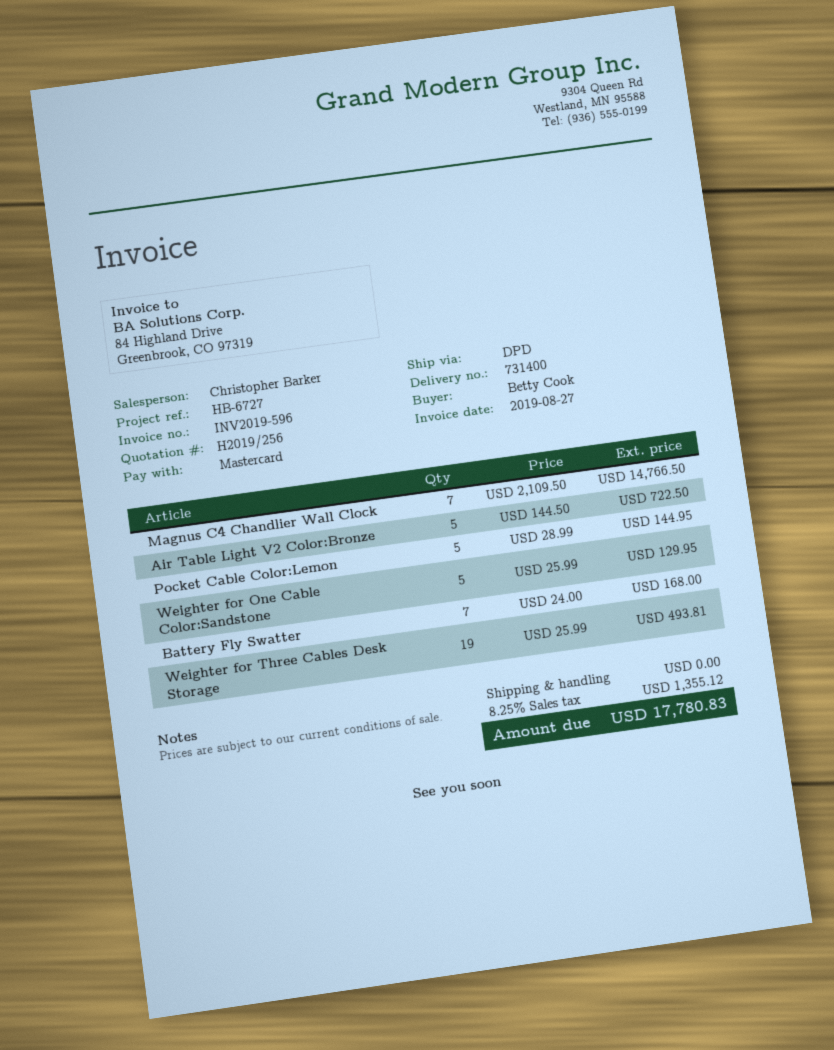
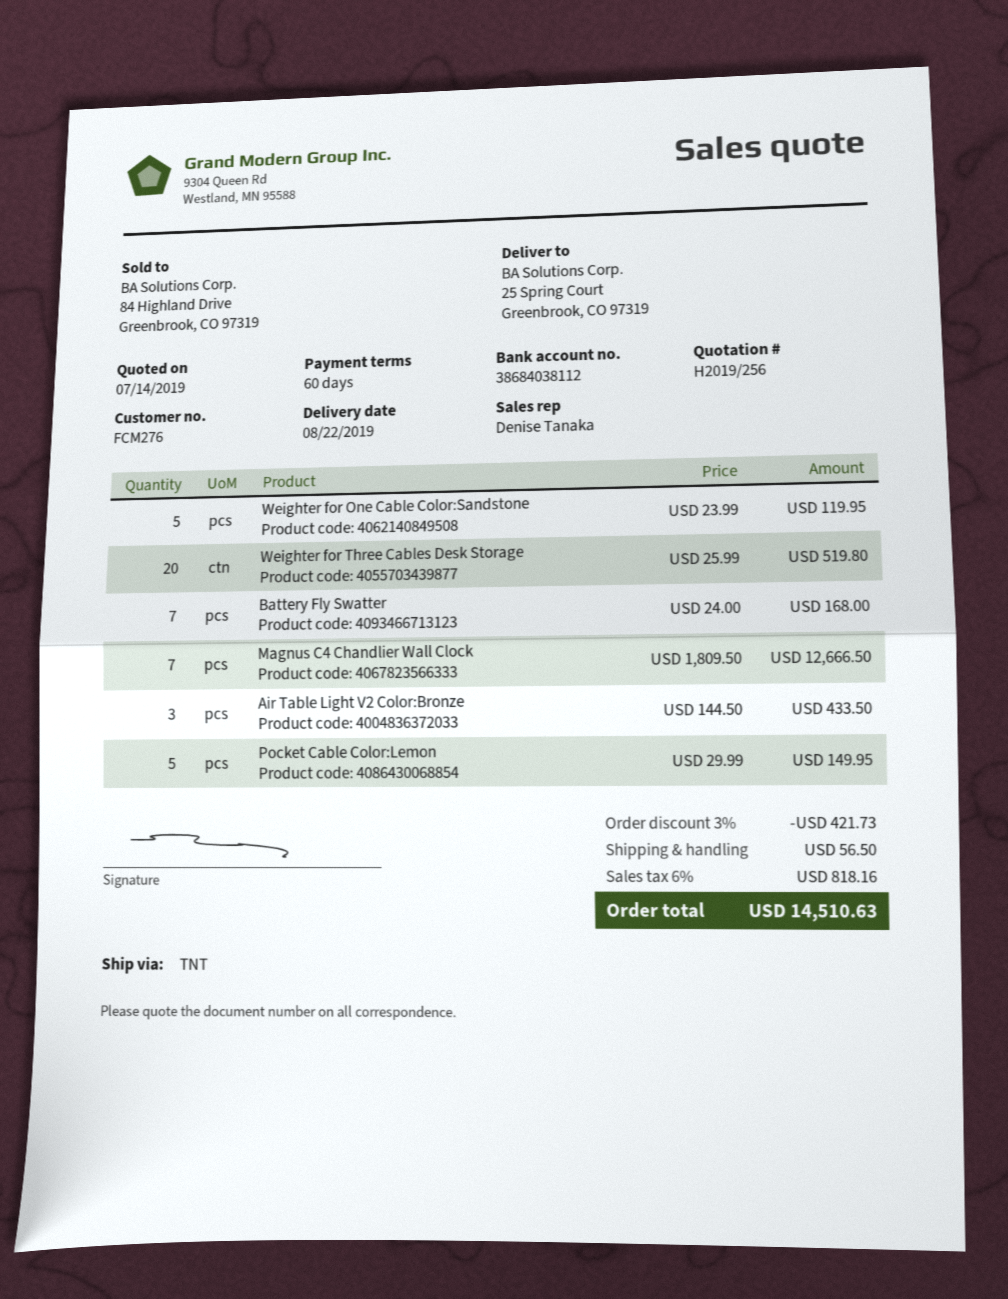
sales rep: Christopher Barker -> Denise Tanaka
shipping method: DPD -> TNT
Magnus C4 Chandlier Wall Clock: 7 x 2109.50 = 14766.50 -> 7 x 1809.50 = 12666.50
Air Table Light V2 Color:Bronze: 5 x 144.50 = 722.50 -> 3 x 144.50 = 433.50
Pocket Cable Color:Lemon: 5 x 28.99 = 144.95 -> 5 x 29.99 = 149.95
Weighter for One Cable Color:Sandstone: 5 x 25.99 = 129.95 -> 5 x 23.99 = 119.95
Weighter for Three Cables Desk Storage: 19 x 25.99 = 493.81 -> 20 x 25.99 = 519.80
discount: none -> 3% = 421.73
shipping: 0.00 -> 56.50
tax: 8.25% = 1355.12 -> 6% = 818.16
total: 17780.83 -> 14510.63

